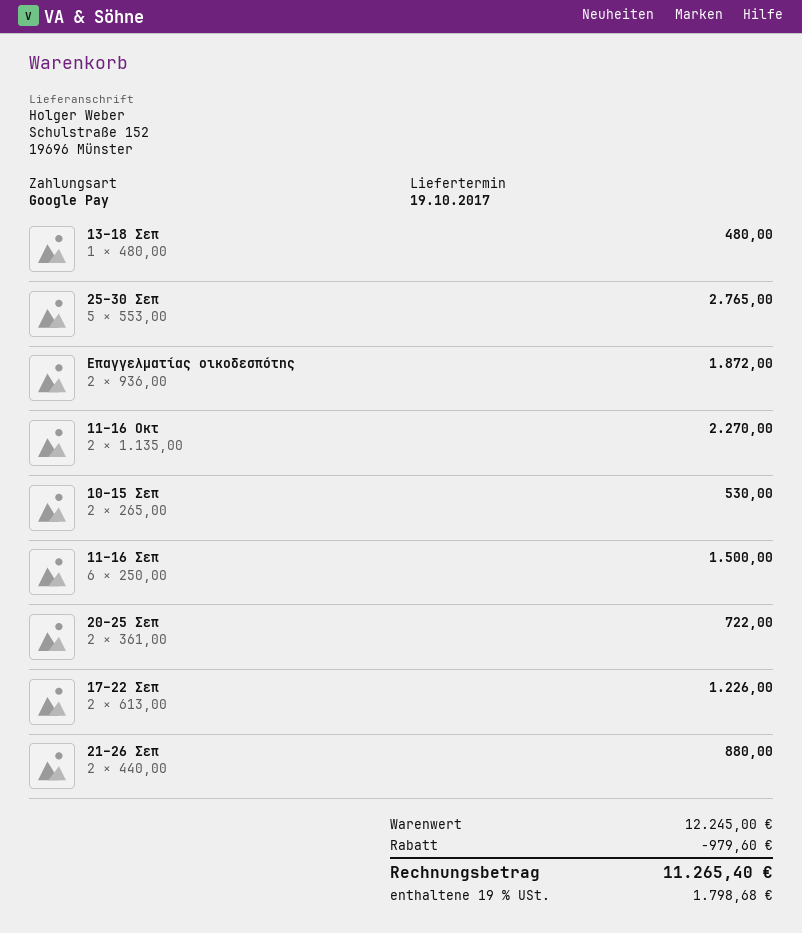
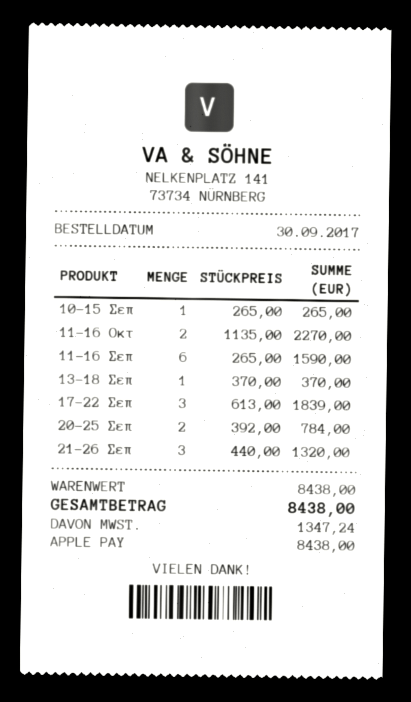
payment method: Google Pay -> Apple Pay
13–18 Σεπ: 1 x 480.00 = 480.00 -> 1 x 370.00 = 370.00
25–30 Σεπ: 5 x 553.00 = 2765.00 -> none
Επαγγελματίας οικοδεσπότης: 2 x 936.00 = 1872.00 -> none
10–15 Σεπ: 2 x 265.00 = 530.00 -> 1 x 265.00 = 265.00
11–16 Σεπ: 6 x 250.00 = 1500.00 -> 6 x 265.00 = 1590.00
20–25 Σεπ: 2 x 361.00 = 722.00 -> 2 x 392.00 = 784.00
17–22 Σεπ: 2 x 613.00 = 1226.00 -> 3 x 613.00 = 1839.00
21–26 Σεπ: 2 x 440.00 = 880.00 -> 3 x 440.00 = 1320.00
subtotal: 12245.00 -> 8438.00
discount: 979.60 -> none
tax: 1798.68 -> 1347.24
total: 11265.40 -> 8438.00

